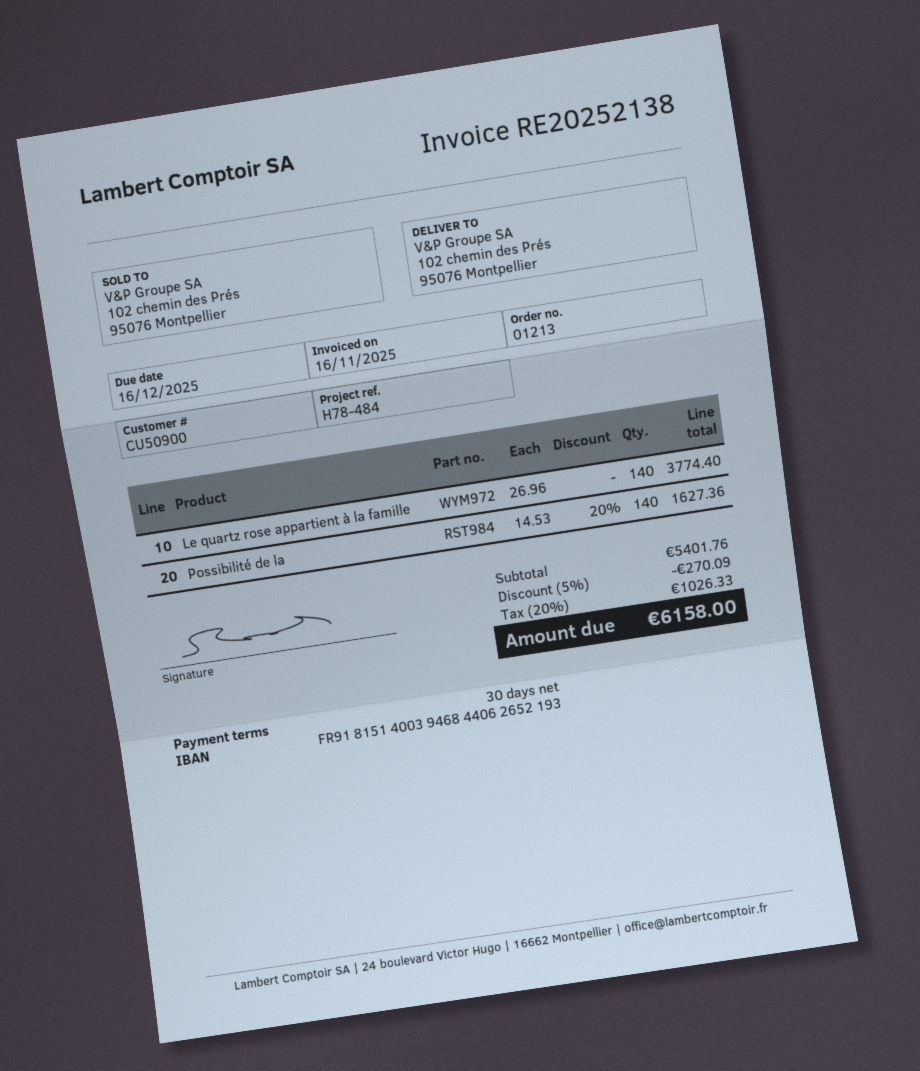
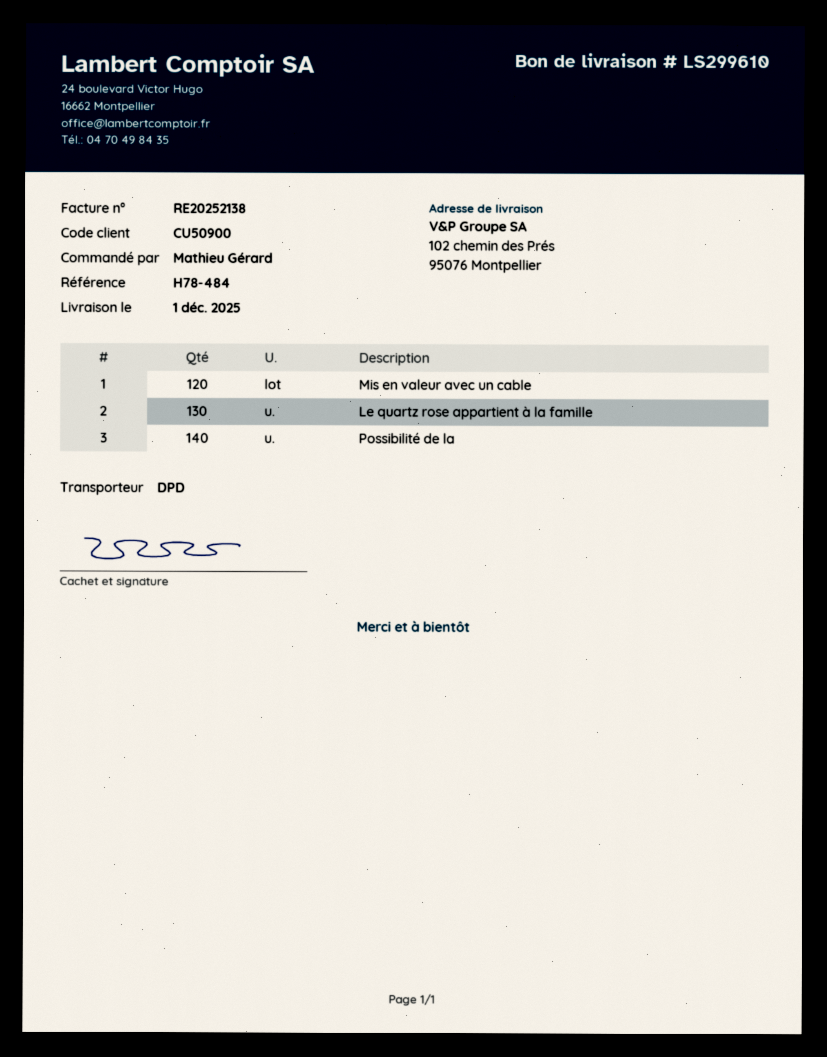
Le quartz rose appartient à la famille: 140 -> 130
Mis en valeur avec un cable: none -> 120

